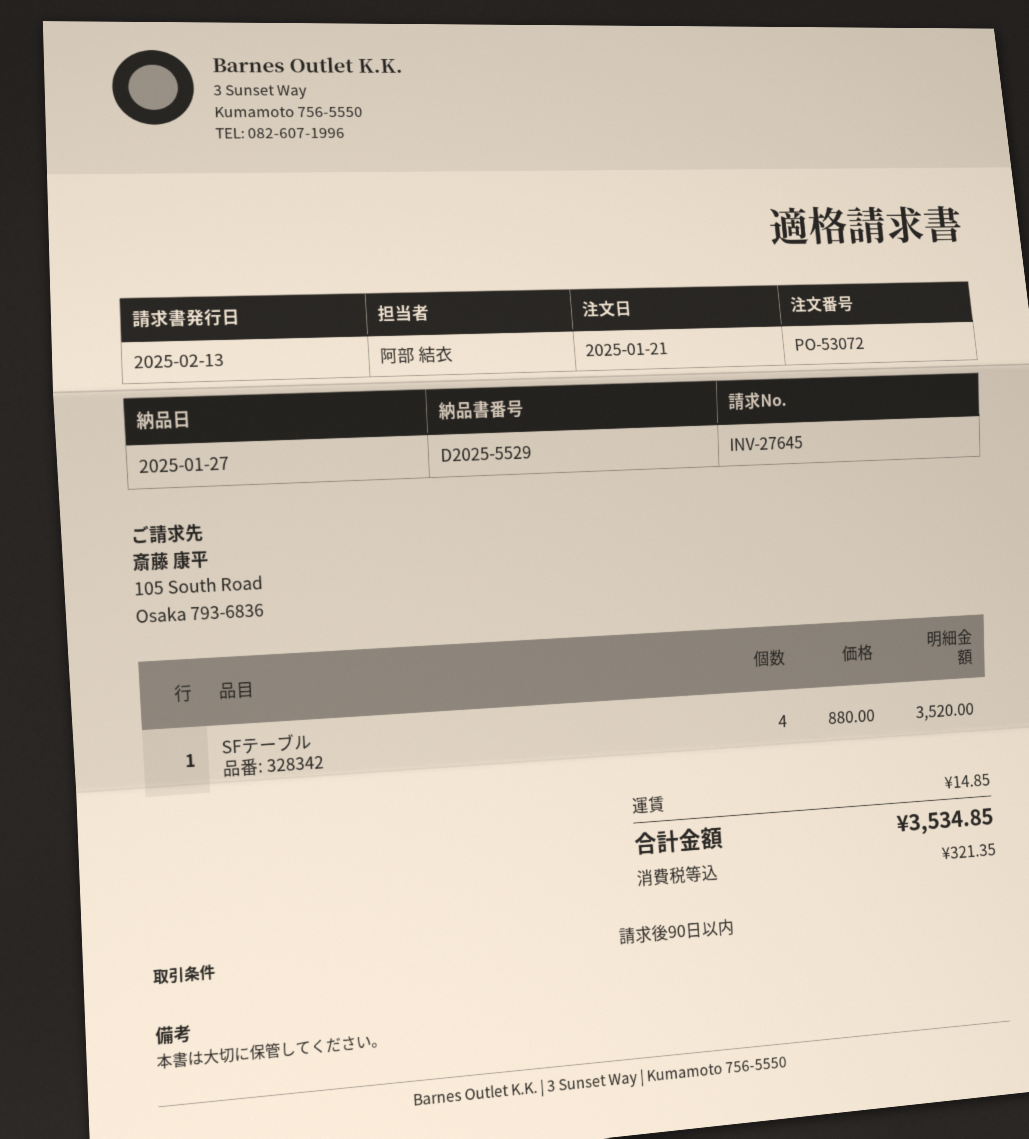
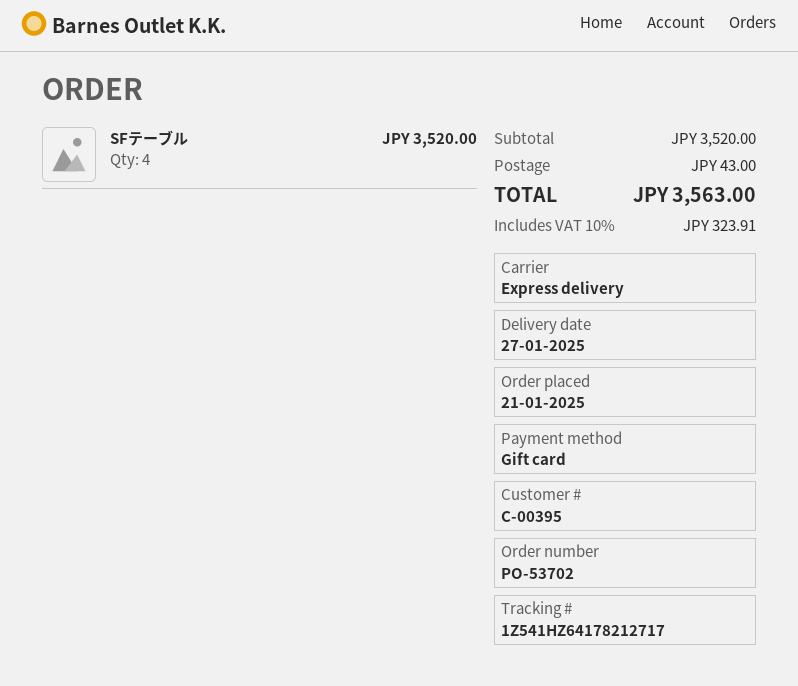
order number: PO-53072 -> PO-53702
shipping: 14.85 -> 43.00
tax: 321.35 -> 323.91
total: 3534.85 -> 3563.00

